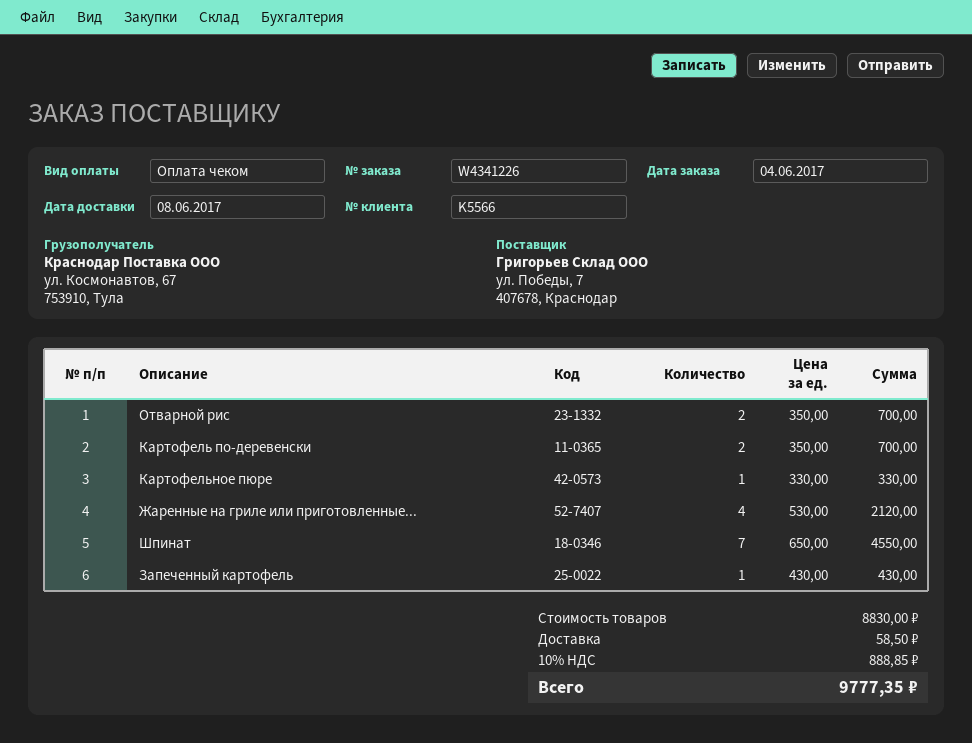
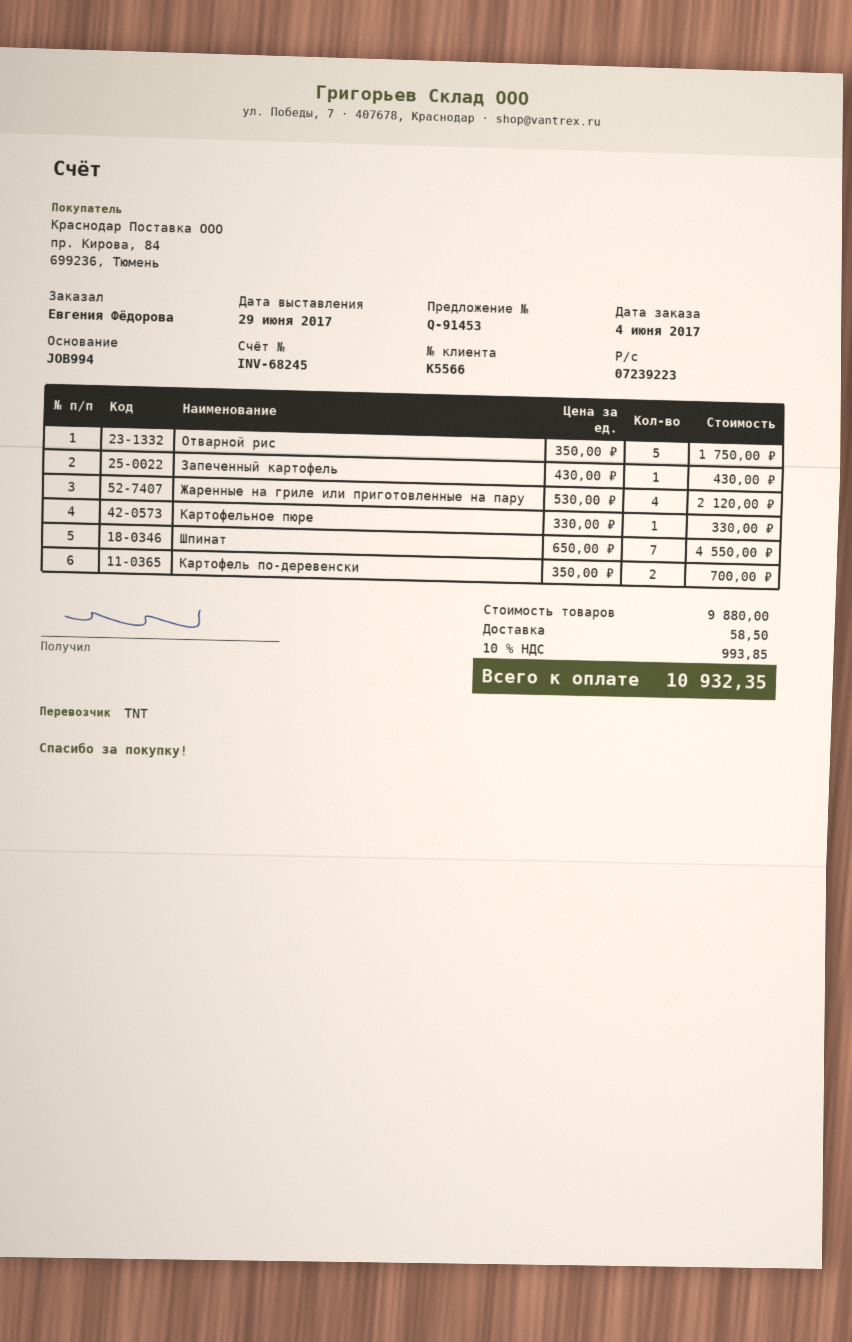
Отварной рис: 2 x 350.00 = 700.00 -> 5 x 350.00 = 1750.00
subtotal: 8830.00 -> 9880.00
tax: 10% = 888.85 -> 10% = 993.85
total: 9777.35 -> 10932.35

